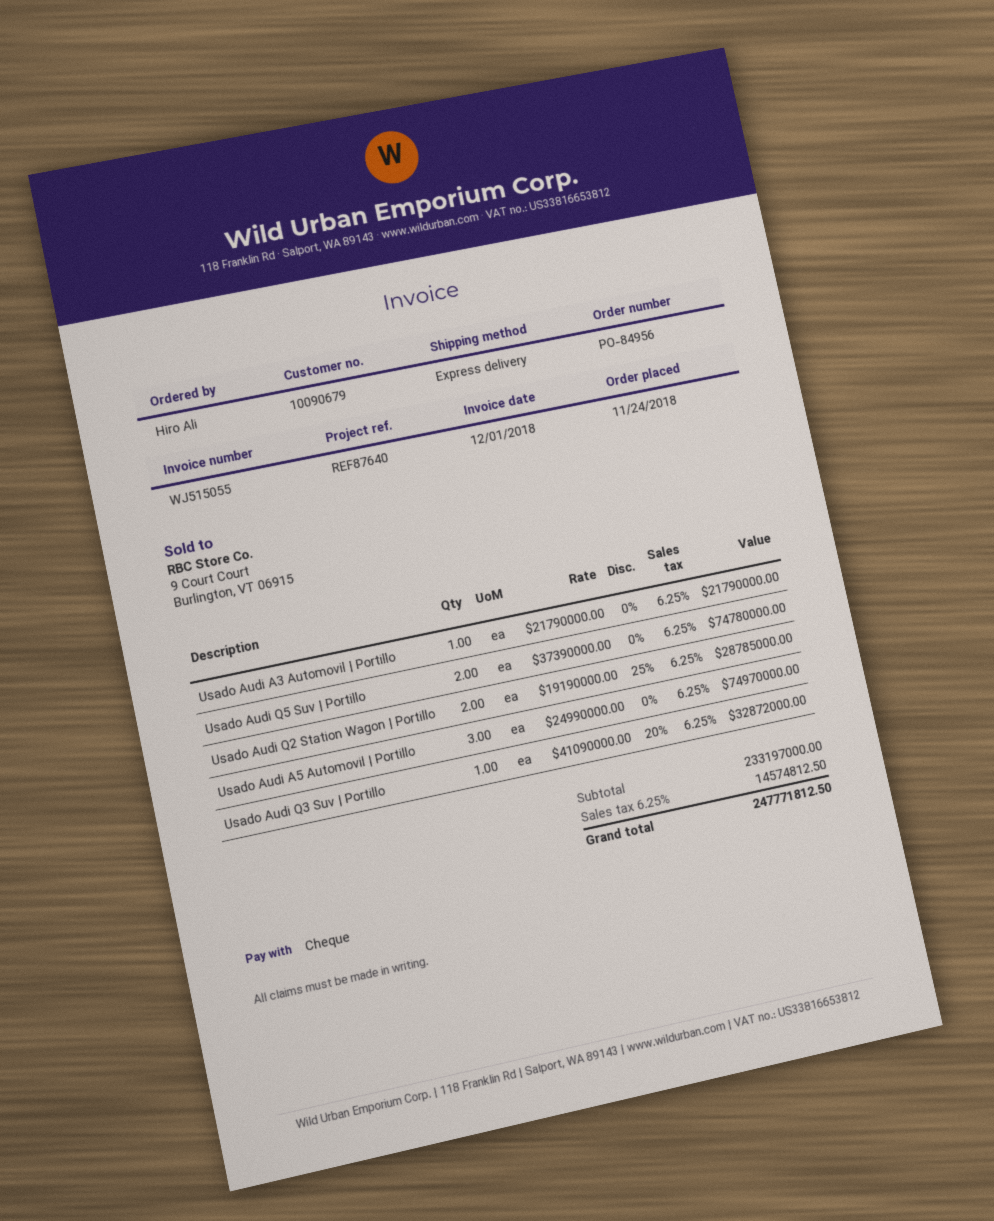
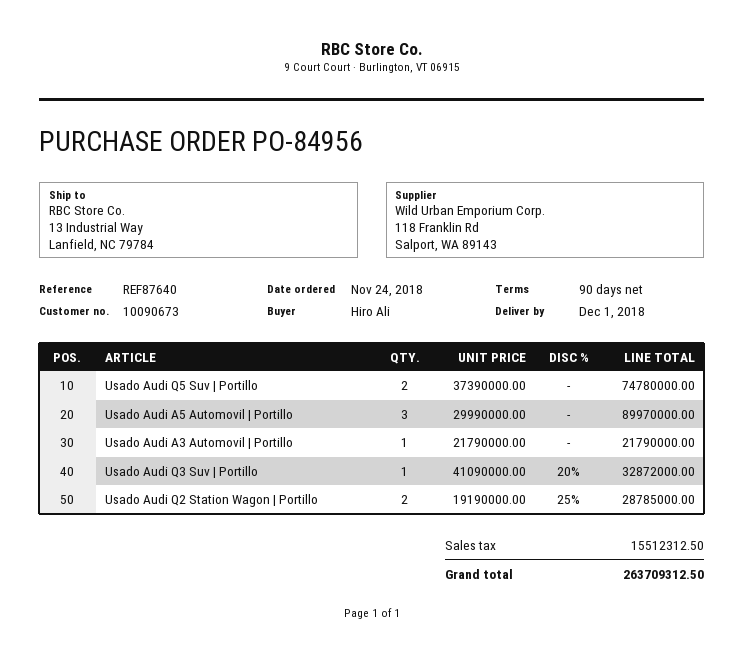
customer number: 10090679 -> 10090673
Usado Audi A5 Automovil | Portillo: 3 x 24990000.00 = 74970000.00 -> 3 x 29990000.00 = 89970000.00
tax: 14574812.50 -> 15512312.50
total: 247771812.50 -> 263709312.50

